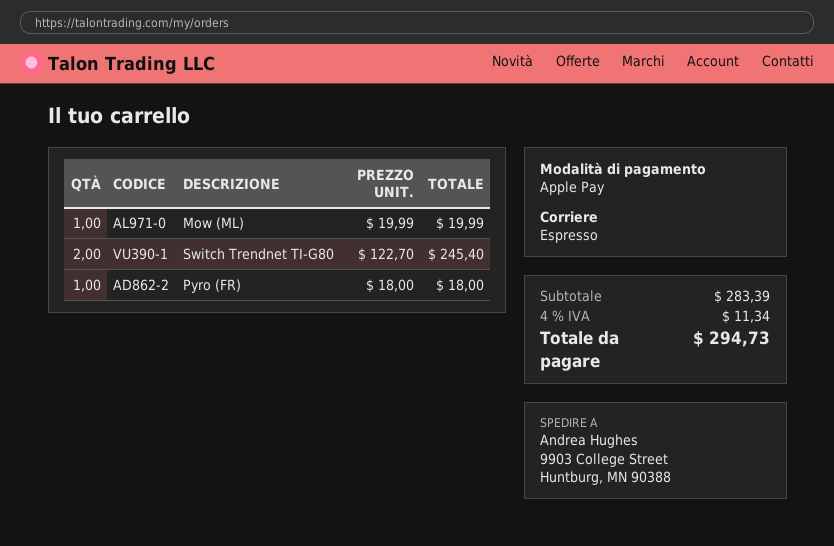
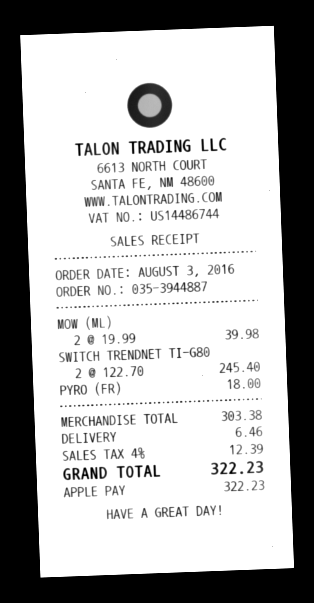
Mow (ML): 1 x 19.99 = 19.99 -> 2 x 19.99 = 39.98
subtotal: 283.39 -> 303.38
shipping: none -> 6.46
tax: 4% = 11.34 -> 4% = 12.39
total: 294.73 -> 322.23

